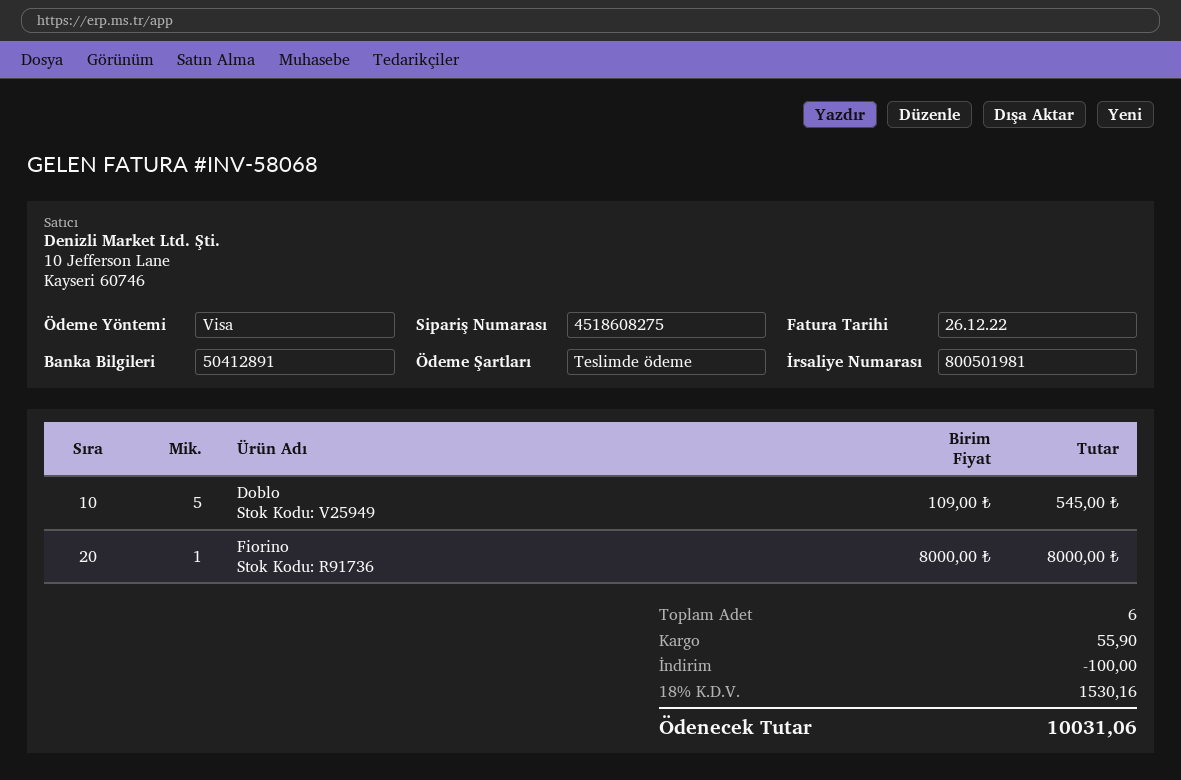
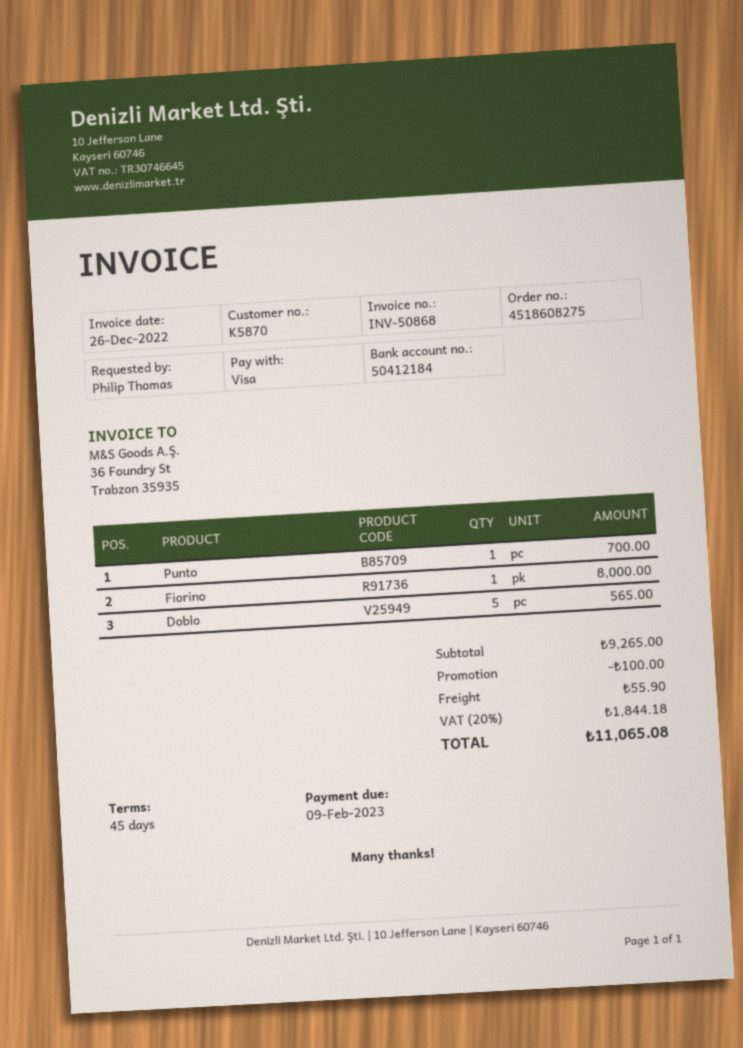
invoice number: INV-58068 -> INV-50868
payment terms: on receipt -> 45 days
bank account: 50412891 -> 50412184
Doblo: 5 for 545.00 -> 5 for 565.00
Punto: none -> 1 for 700.00
tax: 18% = 1530.16 -> 20% = 1844.18
total: 10031.06 -> 11065.08

